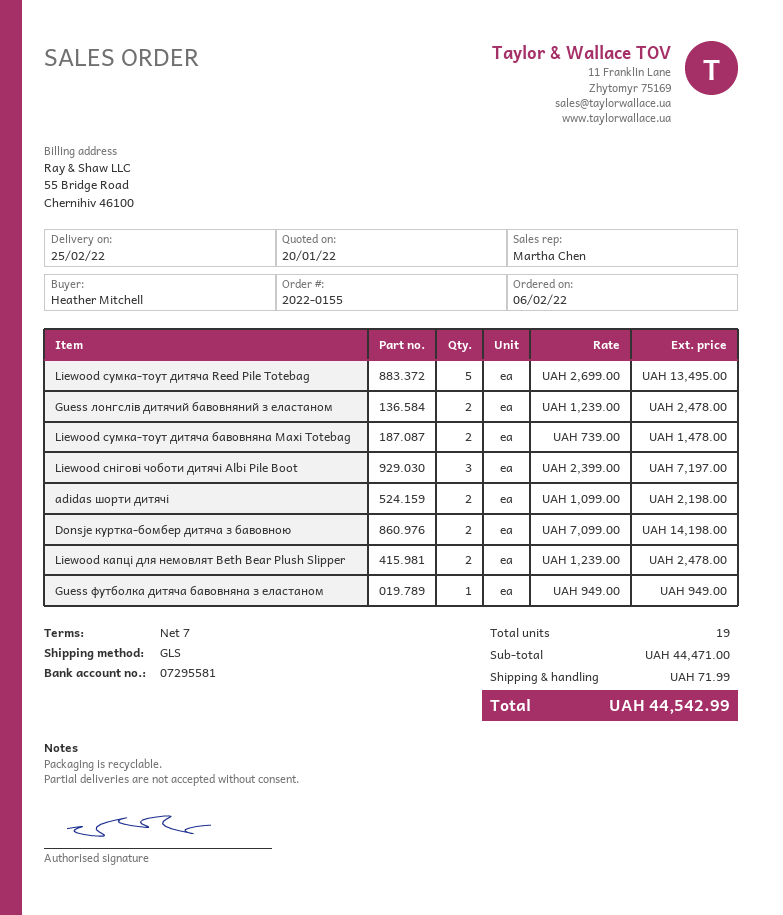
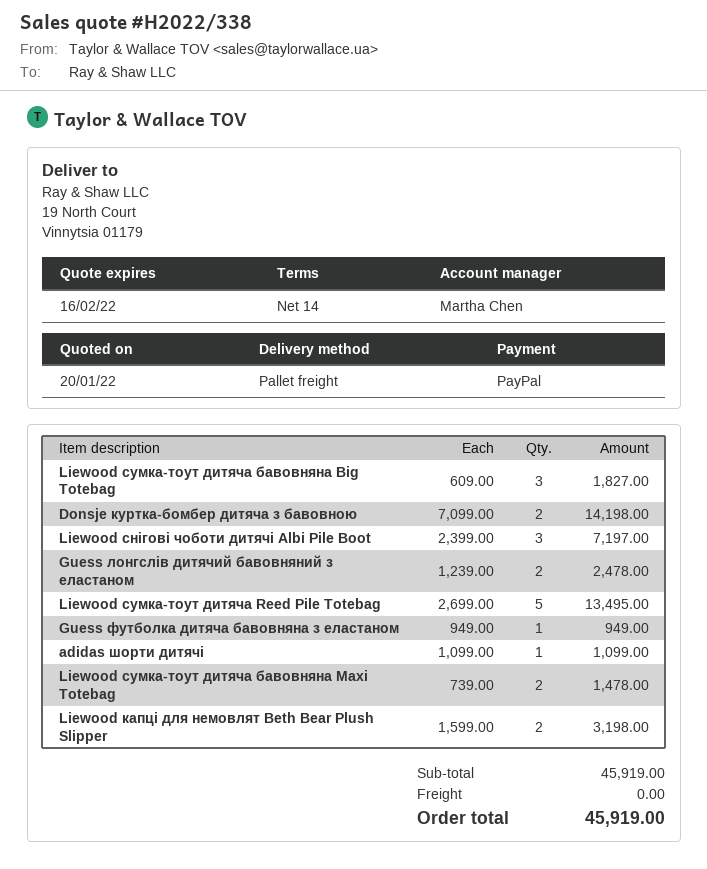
payment terms: 7 days -> 14 days
shipping method: GLS -> pallet freight
adidas шорти дитячі: 2 x 1099.00 = 2198.00 -> 1 x 1099.00 = 1099.00
Liewood капці для немовлят Beth Bear Plush Slipper: 2 x 1239.00 = 2478.00 -> 2 x 1599.00 = 3198.00
Liewood сумка-тоут дитяча бавовняна Big Totebag: none -> 3 x 609.00 = 1827.00
subtotal: 44471.00 -> 45919.00
shipping: 71.99 -> 0.00
total: 44542.99 -> 45919.00

